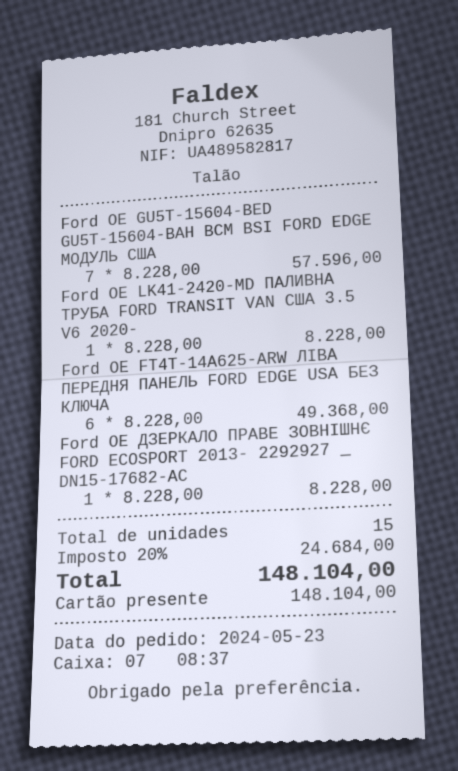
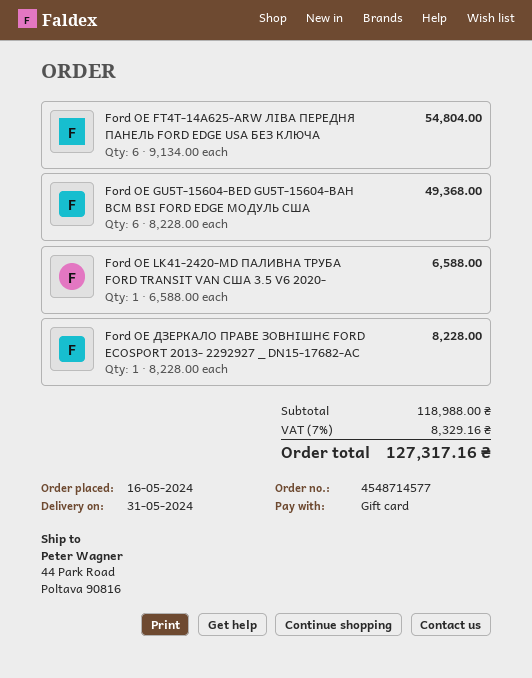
order date: 2024-05-23 -> 2024-05-16
Ford OE GU5T-15604-BED GU5T-15604-BAH BCM BSI FORD EDGE МОДУЛЬ США: 7 x 8228.00 = 57596.00 -> 6 x 8228.00 = 49368.00
Ford OE LK41-2420-MD ПАЛИВНА ТРУБА FORD TRANSIT VAN США 3.5 V6 2020-: 1 x 8228.00 = 8228.00 -> 1 x 6588.00 = 6588.00
Ford OE FT4T-14A625-ARW ЛІВА ПЕРЕДНЯ ПАНЕЛЬ FORD EDGE USA БЕЗ КЛЮЧА: 6 x 8228.00 = 49368.00 -> 6 x 9134.00 = 54804.00
tax: 20% = 24684.00 -> 7% = 8329.16
total: 148104.00 -> 127317.16

